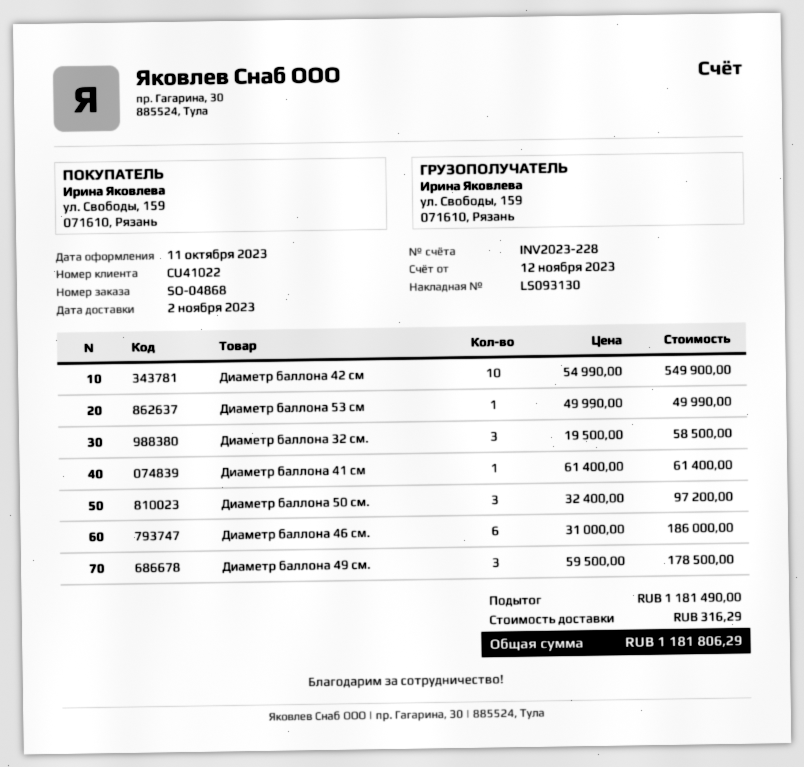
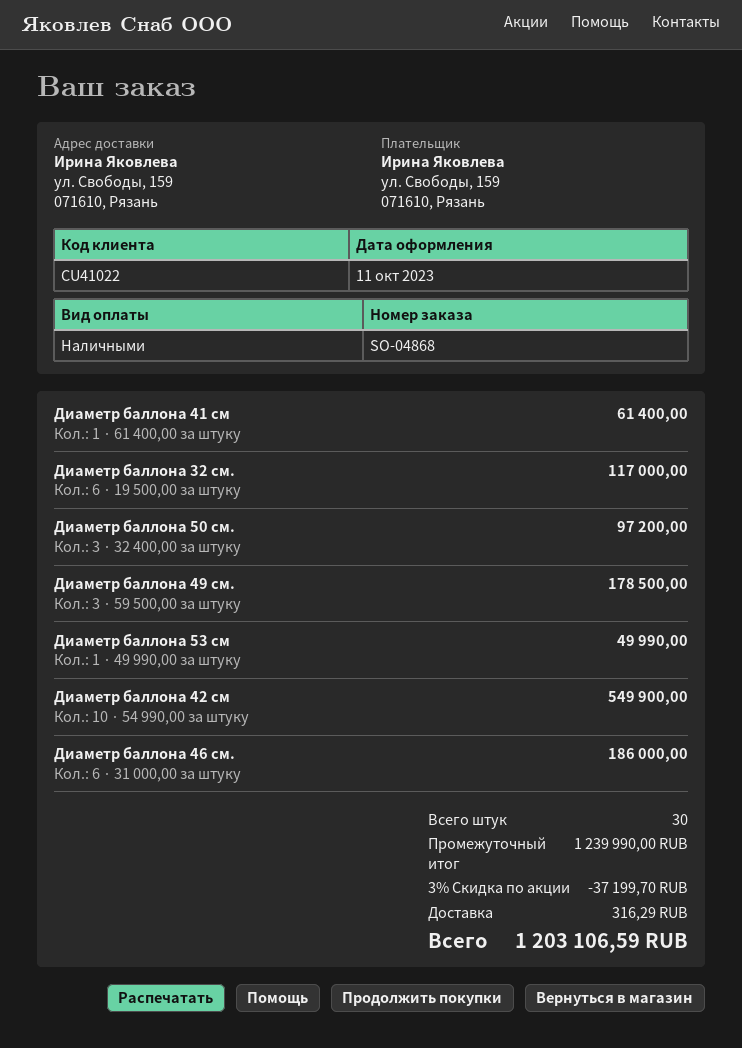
Диаметр баллона 32 см.: 3 x 19500.00 = 58500.00 -> 6 x 19500.00 = 117000.00
subtotal: 1181490.00 -> 1239990.00
discount: none -> 3% = 37199.70
total: 1181806.29 -> 1203106.59

